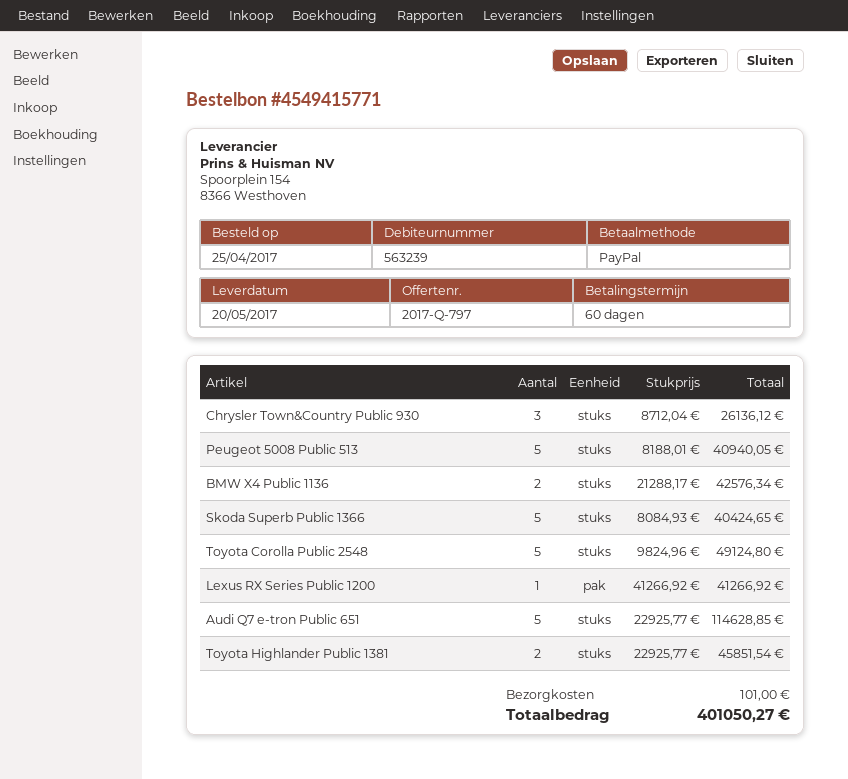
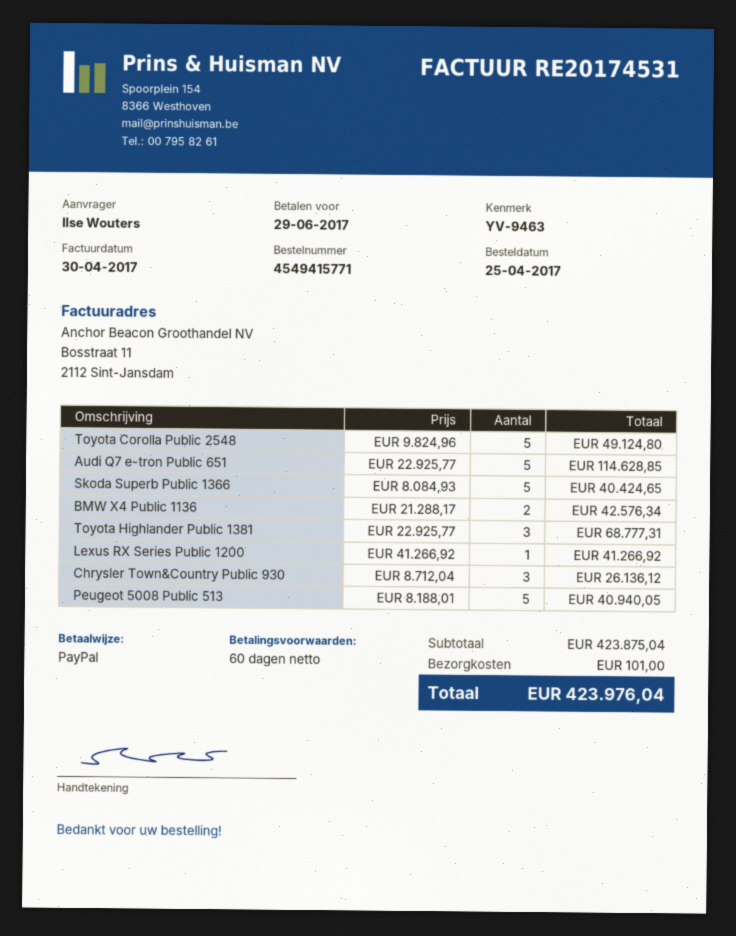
Toyota Highlander Public 1381: 2 x 22925.77 = 45851.54 -> 3 x 22925.77 = 68777.31
total: 401050.27 -> 423976.04

